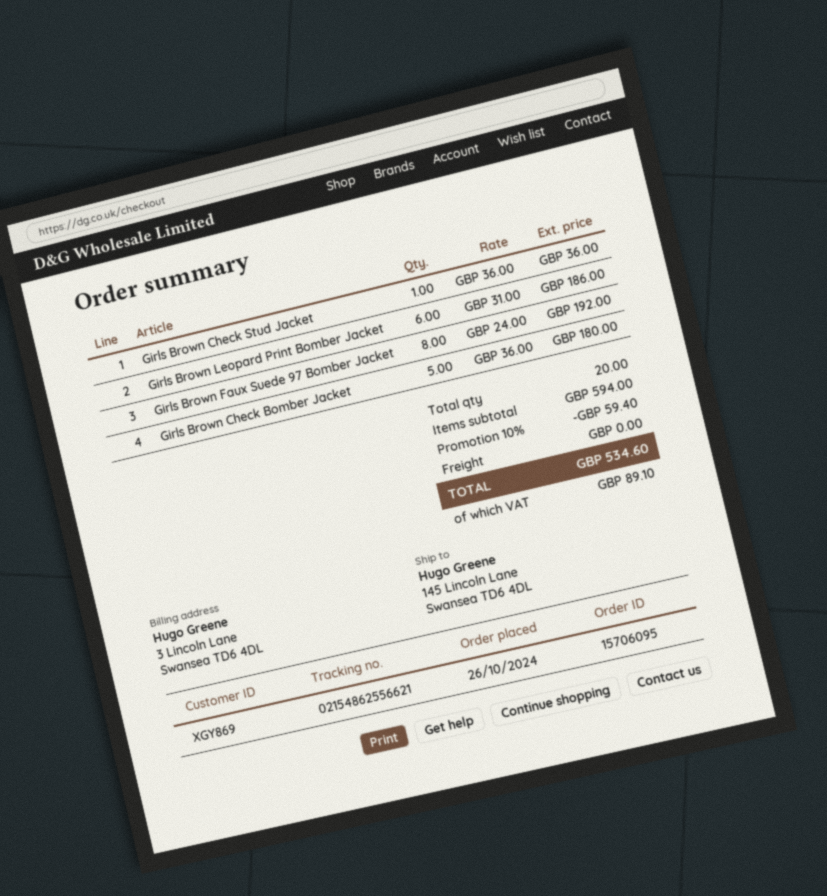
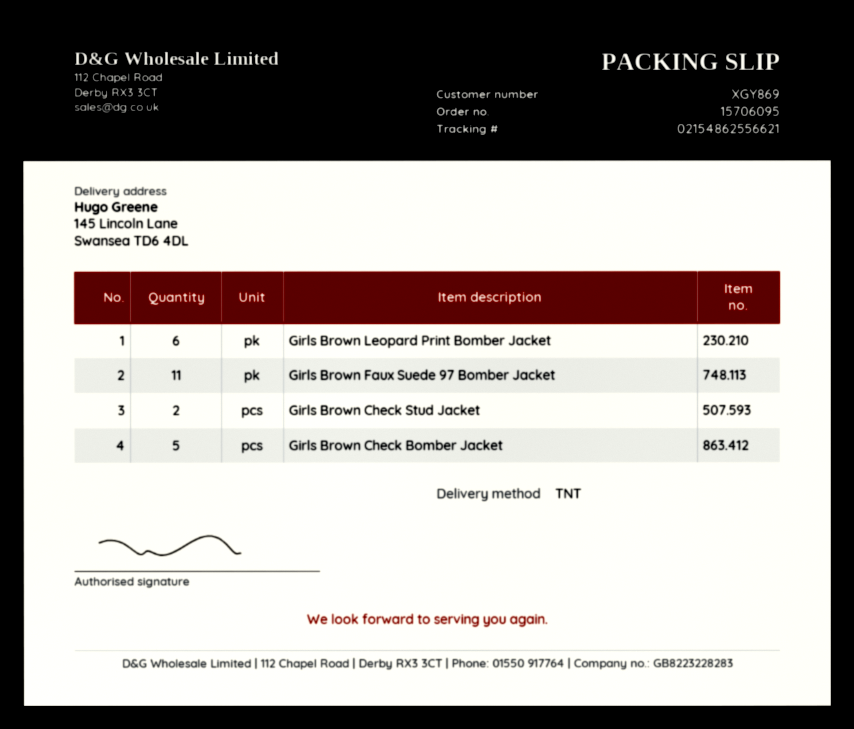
Girls Brown Check Stud Jacket: 1 -> 2
Girls Brown Faux Suede 97 Bomber Jacket: 8 -> 11

